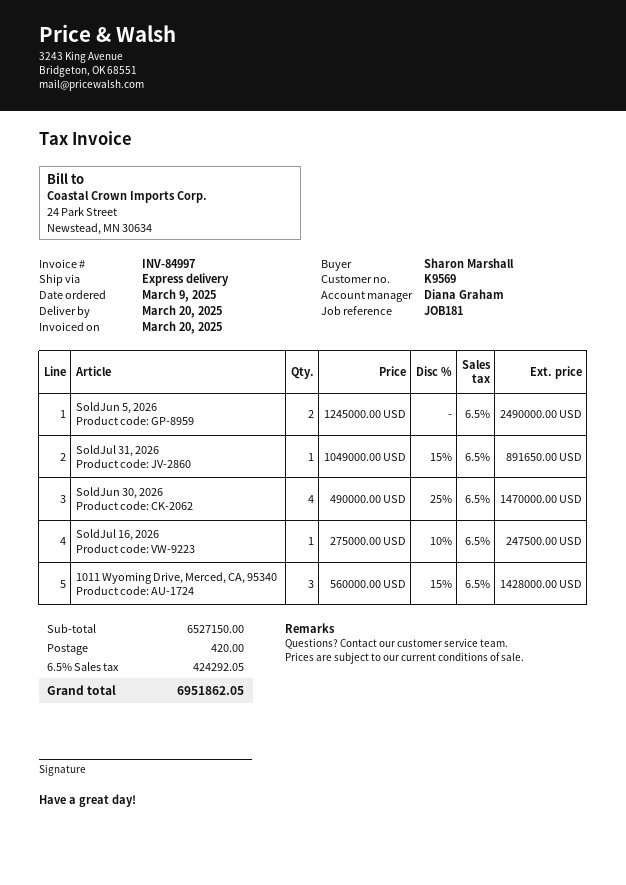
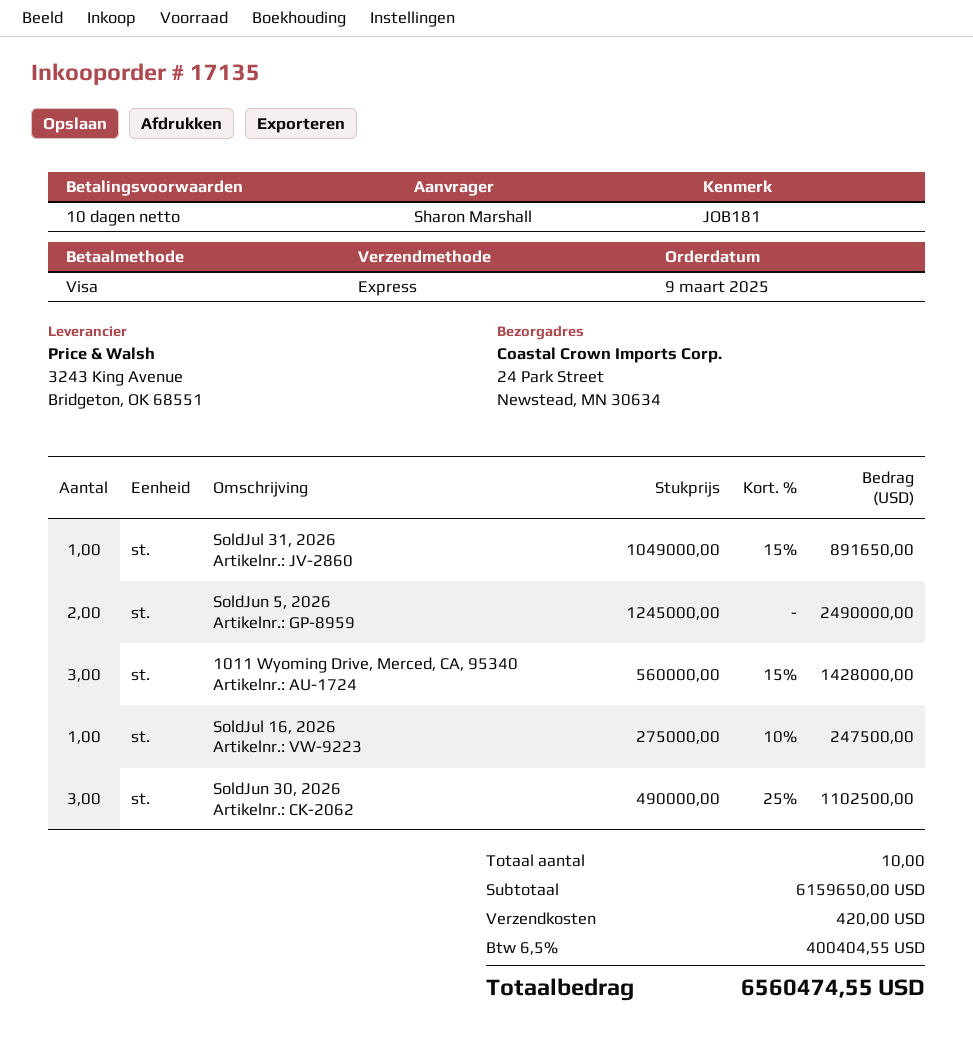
SoldJun 30, 2026: 4 x 490000.00 - 25% = 1470000.00 -> 3 x 490000.00 - 25% = 1102500.00
subtotal: 6527150.00 -> 6159650.00
tax: 6.5% = 424292.05 -> 6.5% = 400404.55
total: 6951862.05 -> 6560474.55

